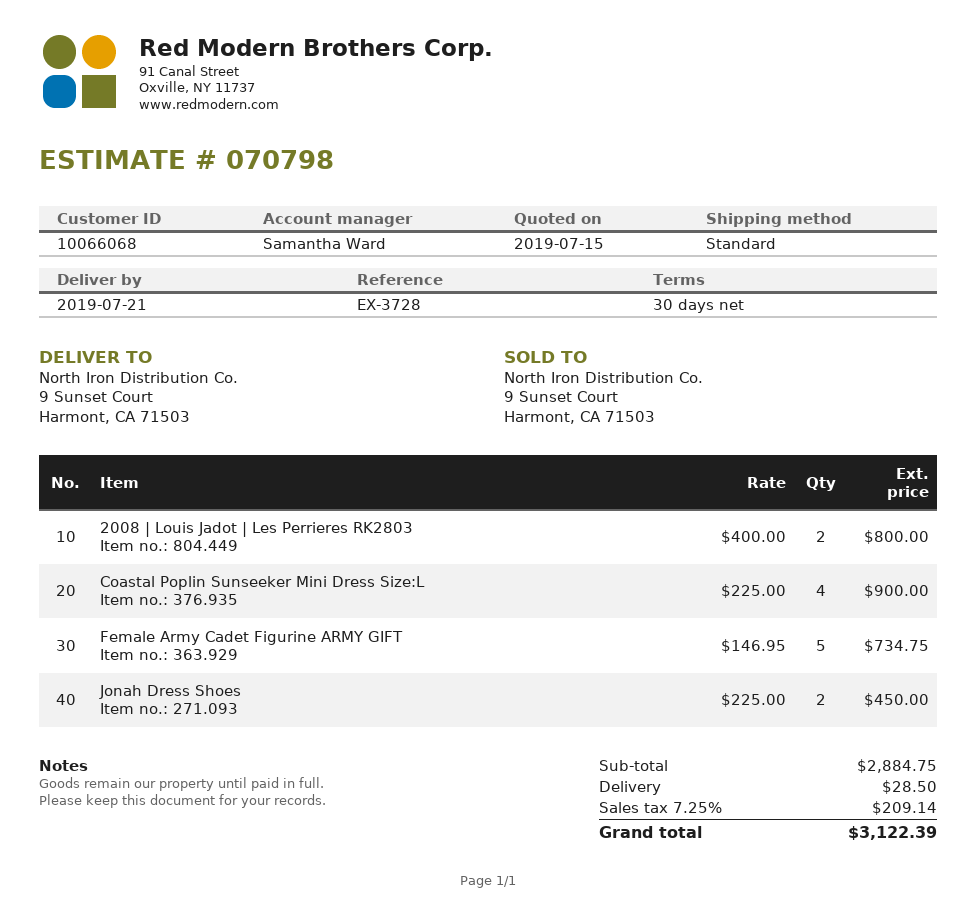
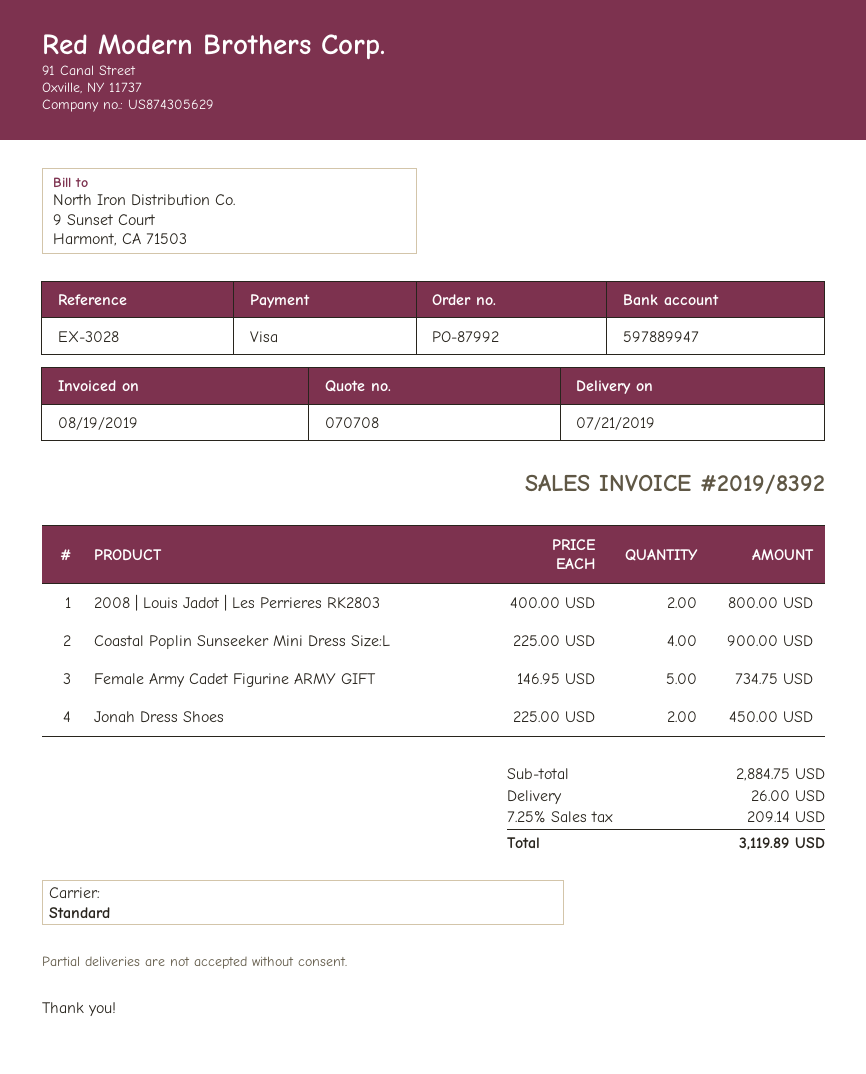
quote number: 070798 -> 070708
reference: EX-3728 -> EX-3028
shipping: 28.50 -> 26.00
total: 3122.39 -> 3119.89

